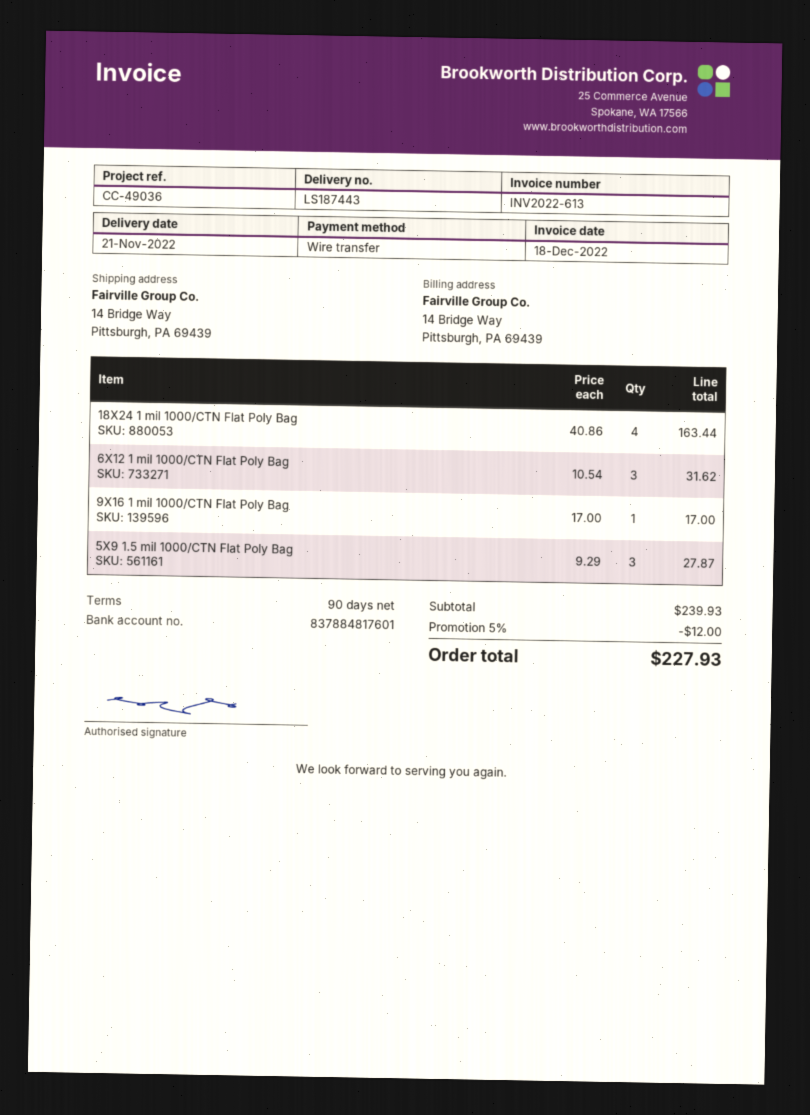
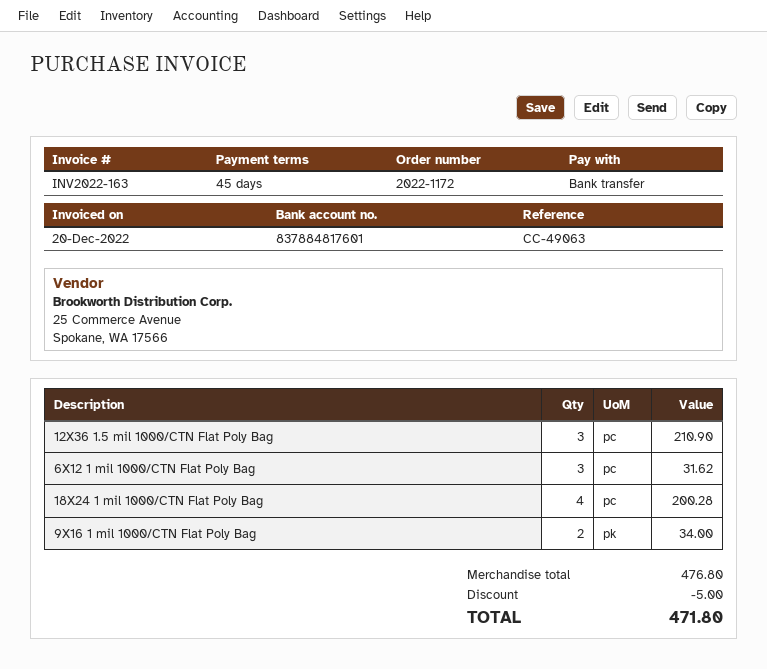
invoice number: INV2022-613 -> INV2022-163
invoice date: 2022-12-18 -> 2022-12-20
payment terms: 90 days -> 45 days
reference: CC-49036 -> CC-49063
18X24 1 mil 1000/CTN Flat Poly Bag: 4 for 163.44 -> 4 for 200.28
9X16 1 mil 1000/CTN Flat Poly Bag: 1 for 17.00 -> 2 for 34.00
5X9 1.5 mil 1000/CTN Flat Poly Bag: 3 for 27.87 -> none
12X36 1.5 mil 1000/CTN Flat Poly Bag: none -> 3 for 210.90
subtotal: 239.93 -> 476.80
discount: 12.00 -> 5.00
total: 227.93 -> 471.80

